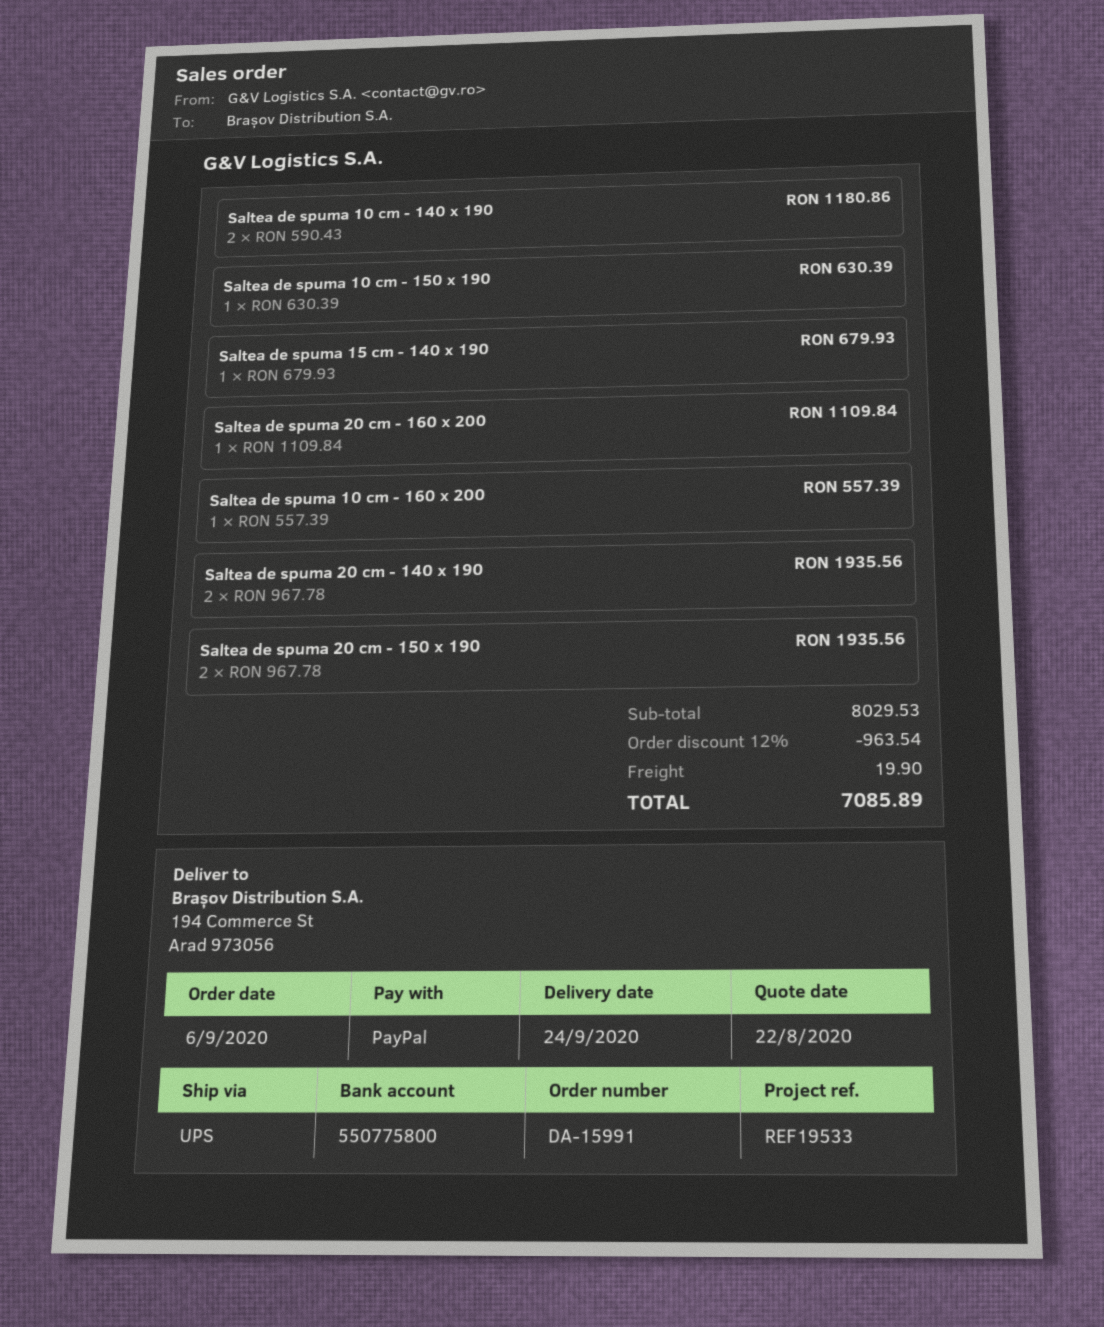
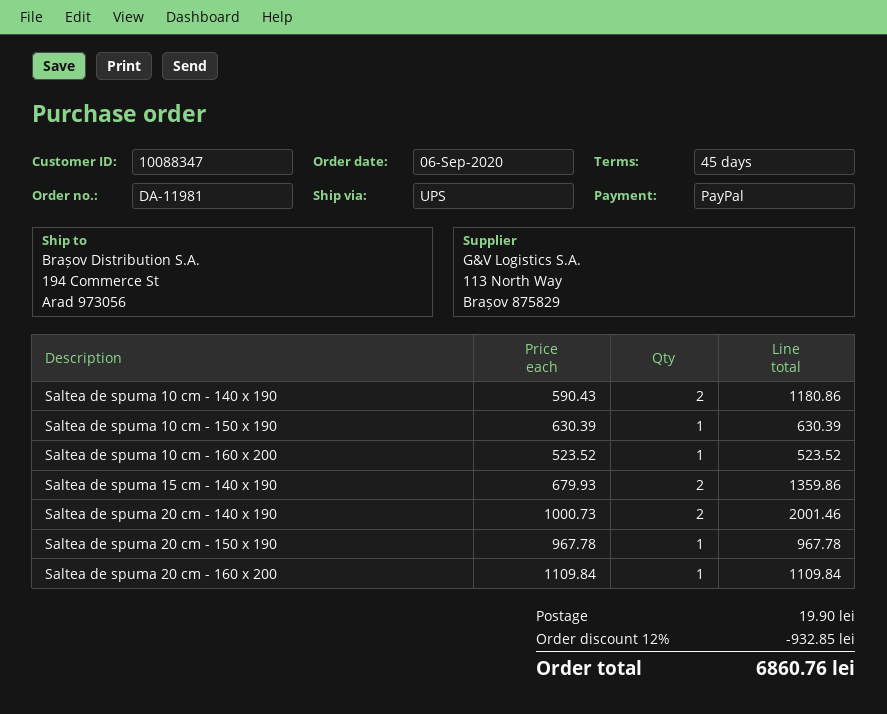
order number: DA-15991 -> DA-11981
Saltea de spuma 15 cm - 140 x 190: 1 x 679.93 = 679.93 -> 2 x 679.93 = 1359.86
Saltea de spuma 10 cm - 160 x 200: 1 x 557.39 = 557.39 -> 1 x 523.52 = 523.52
Saltea de spuma 20 cm - 140 x 190: 2 x 967.78 = 1935.56 -> 2 x 1000.73 = 2001.46
Saltea de spuma 20 cm - 150 x 190: 2 x 967.78 = 1935.56 -> 1 x 967.78 = 967.78
discount: 12% = 963.54 -> 12% = 932.85
total: 7085.89 -> 6860.76

